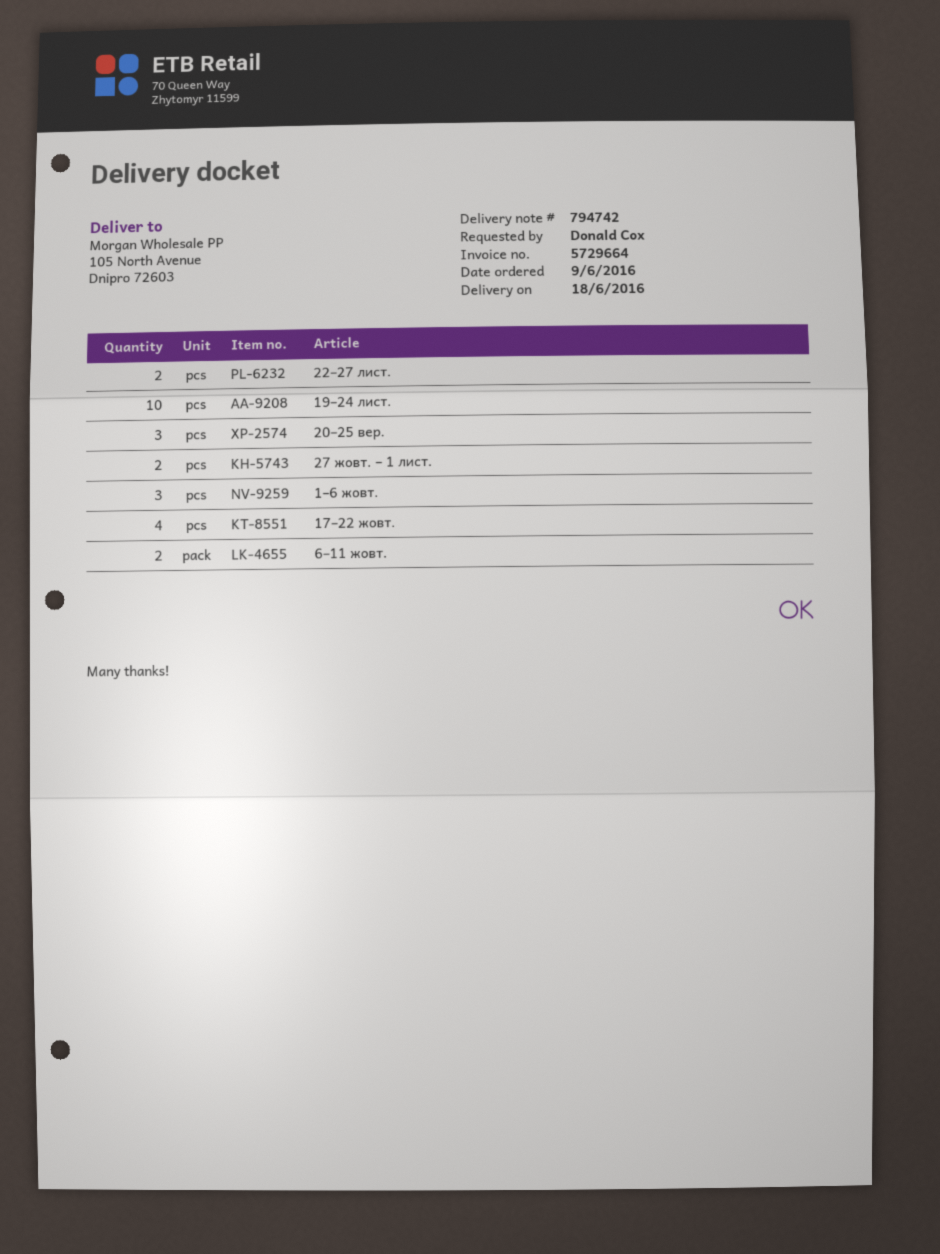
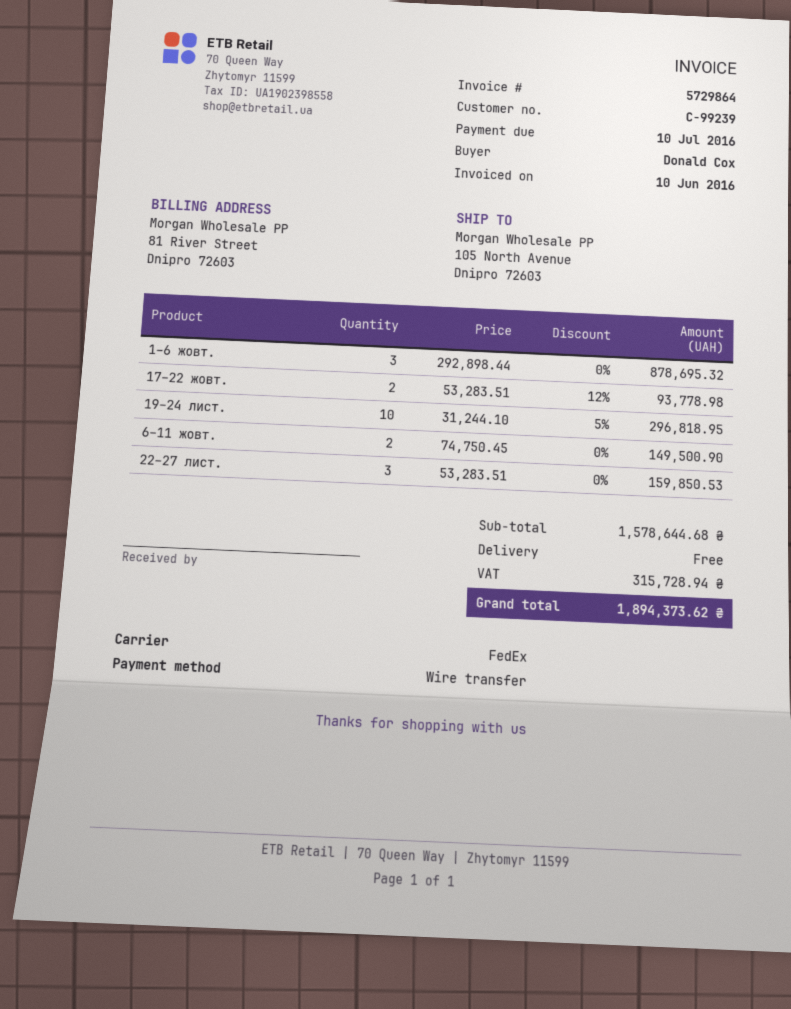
invoice number: 5729664 -> 5729864
22–27 лист.: 2 -> 3
20–25 вер.: 3 -> none
27 жовт. – 1 лист.: 2 -> none
17–22 жовт.: 4 -> 2

